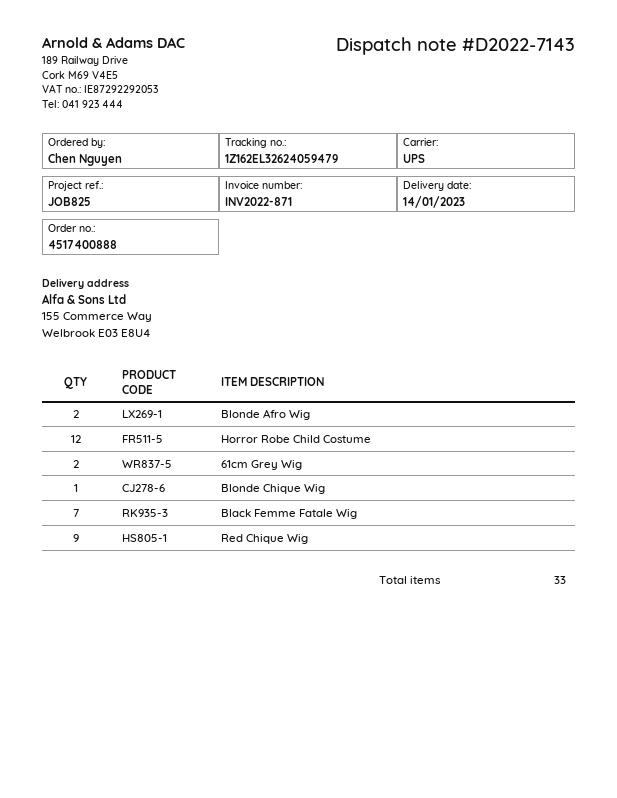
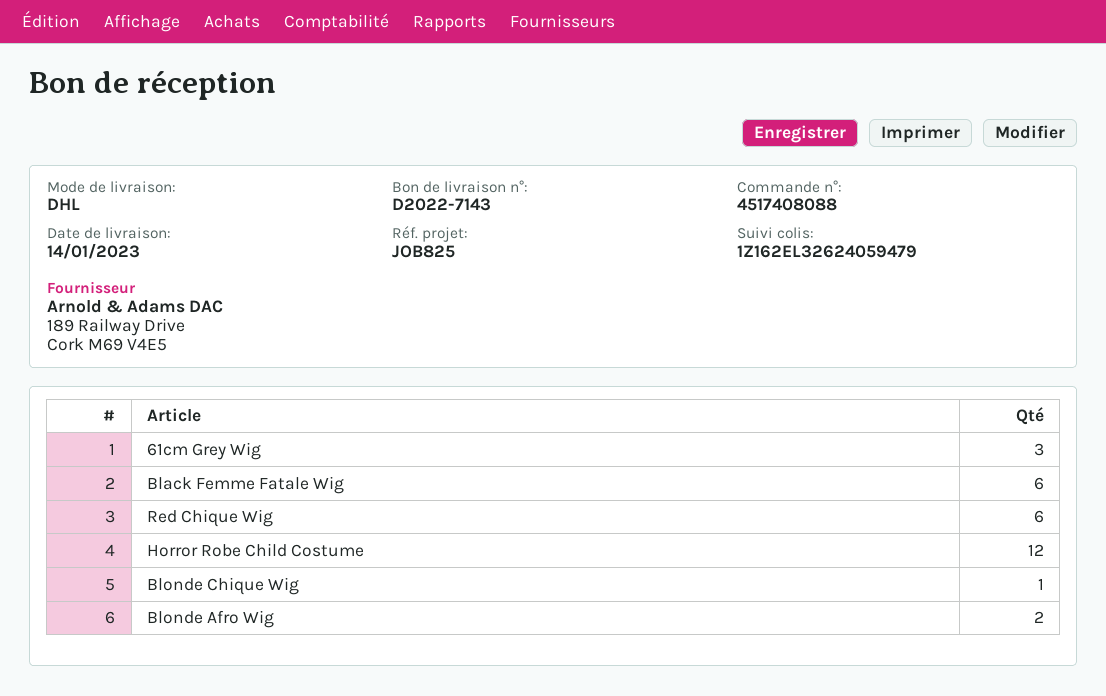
order number: 4517400888 -> 4517408088
shipping method: UPS -> DHL
61cm Grey Wig: 2 -> 3
Black Femme Fatale Wig: 7 -> 6
Red Chique Wig: 9 -> 6

